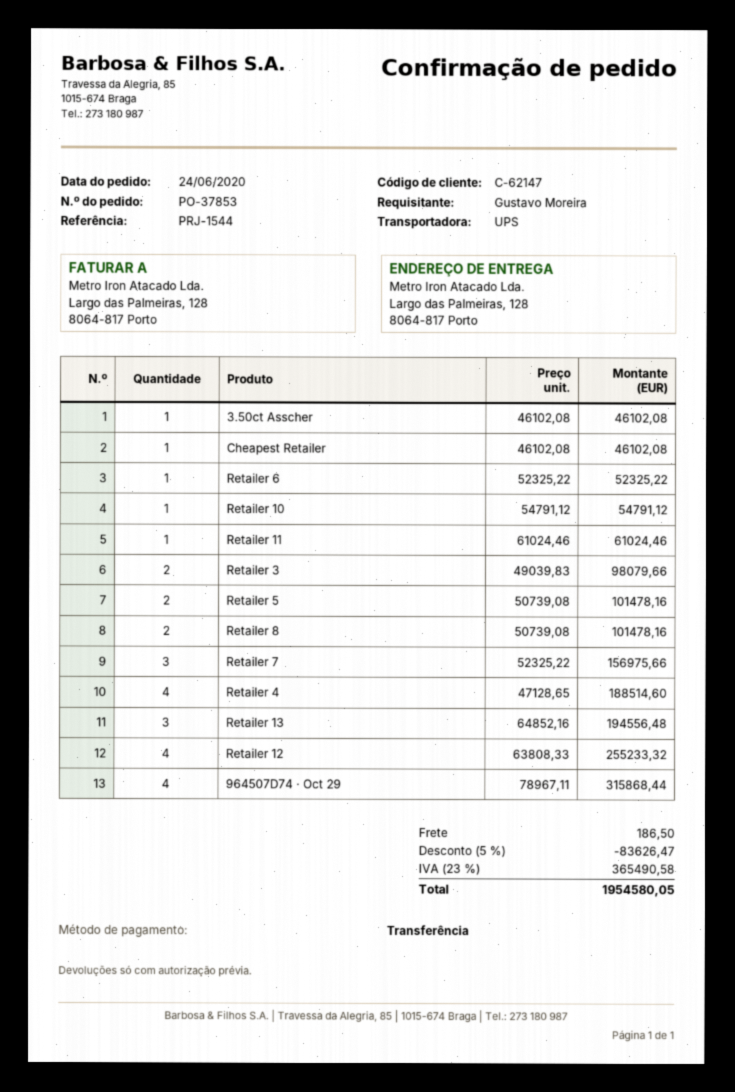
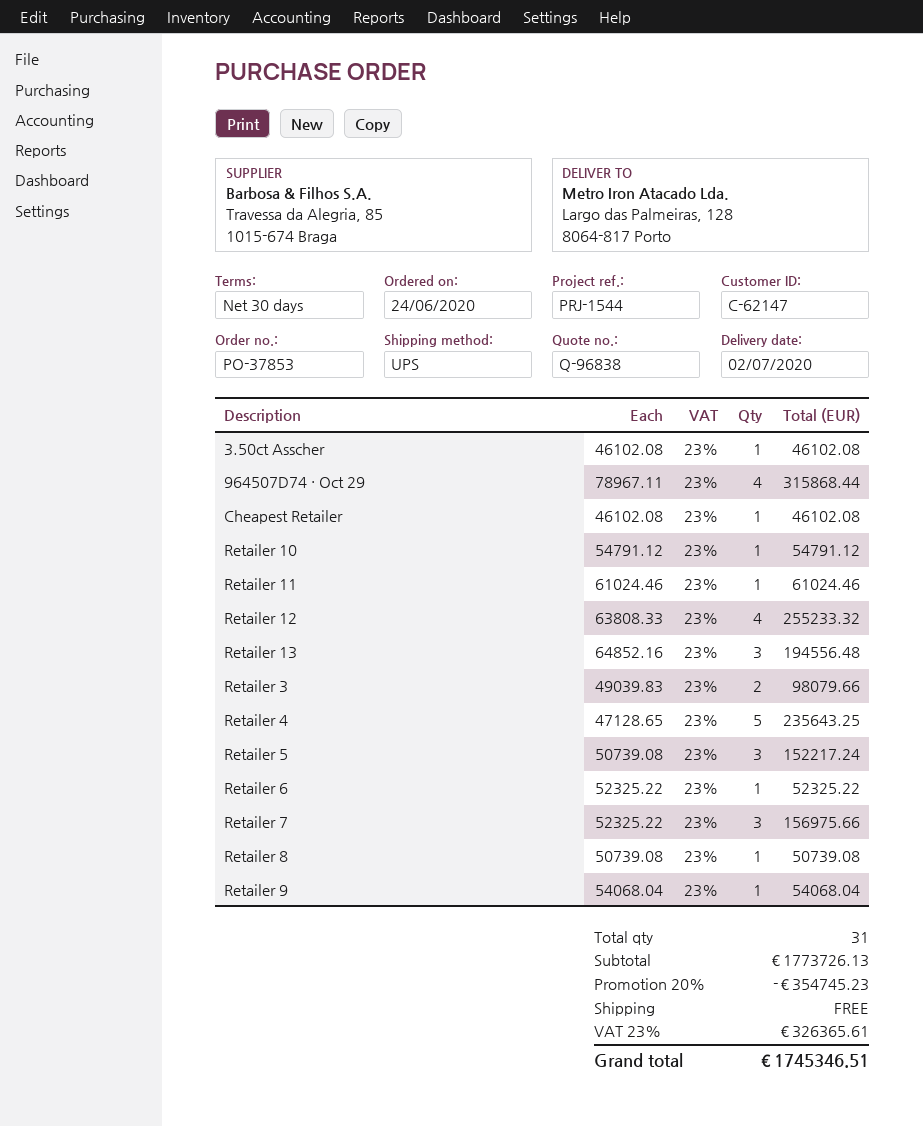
Retailer 5: 2 x 50739.08 = 101478.16 -> 3 x 50739.08 = 152217.24
Retailer 8: 2 x 50739.08 = 101478.16 -> 1 x 50739.08 = 50739.08
Retailer 4: 4 x 47128.65 = 188514.60 -> 5 x 47128.65 = 235643.25
Retailer 9: none -> 1 x 54068.04 = 54068.04
discount: 5% = 83626.47 -> 20% = 354745.23
shipping: 186.50 -> 0.00
tax: 23% = 365490.58 -> 23% = 326365.61
total: 1954580.05 -> 1745346.51

